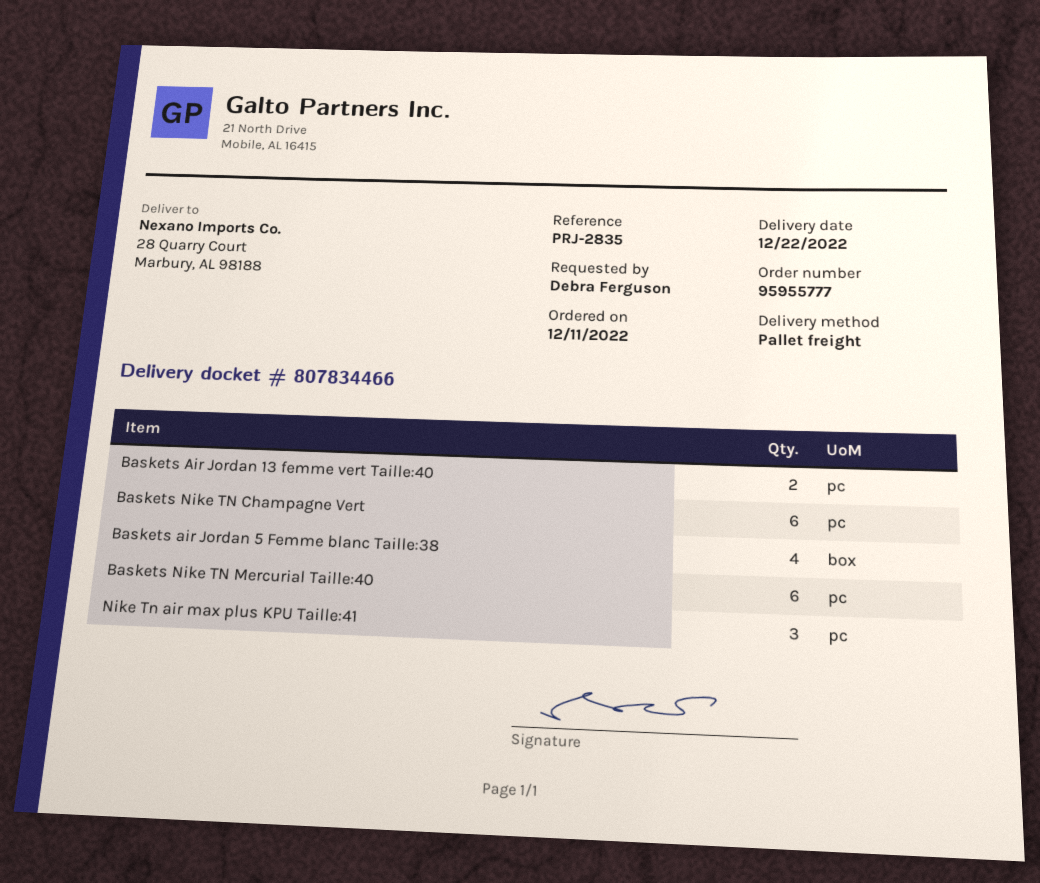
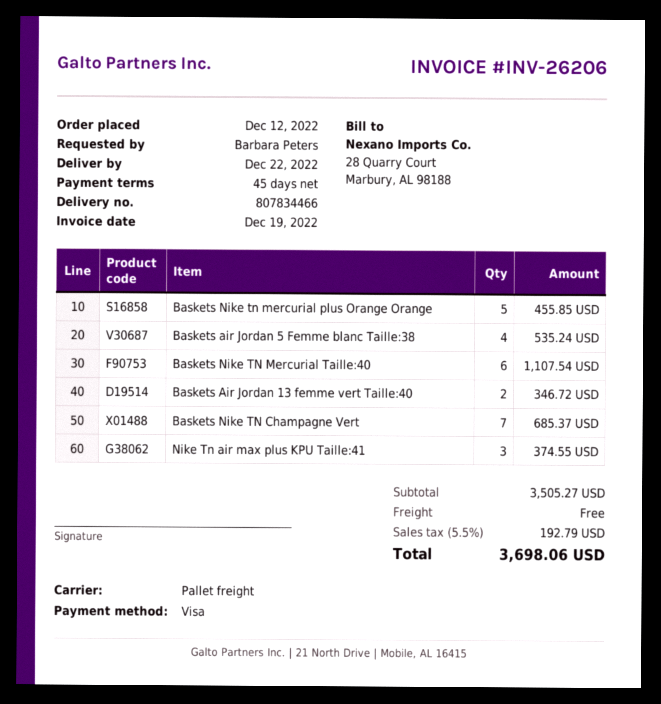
order date: 2022-12-11 -> 2022-12-12
ordered by: Debra Ferguson -> Barbara Peters
Baskets Nike TN Champagne Vert: 6 -> 7
Baskets Nike tn mercurial plus Orange Orange: none -> 5

